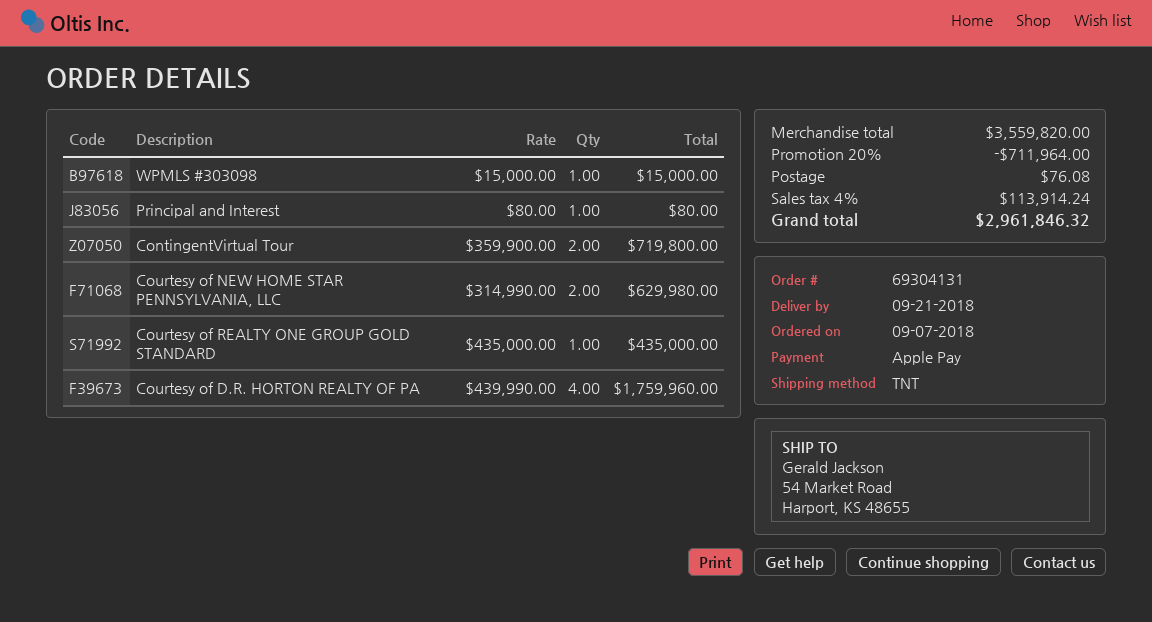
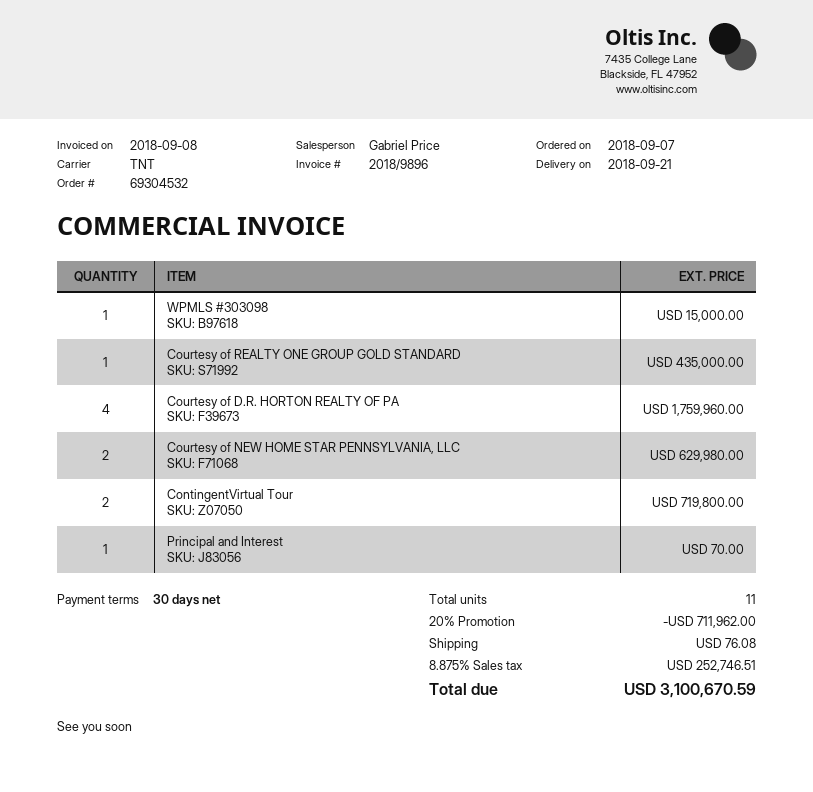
order number: 69304131 -> 69304532
Principal and Interest: 1 for 80.00 -> 1 for 70.00
discount: 20% = 711964.00 -> 20% = 711962.00
tax: 4% = 113914.24 -> 8.875% = 252746.51
total: 2961846.32 -> 3100670.59

